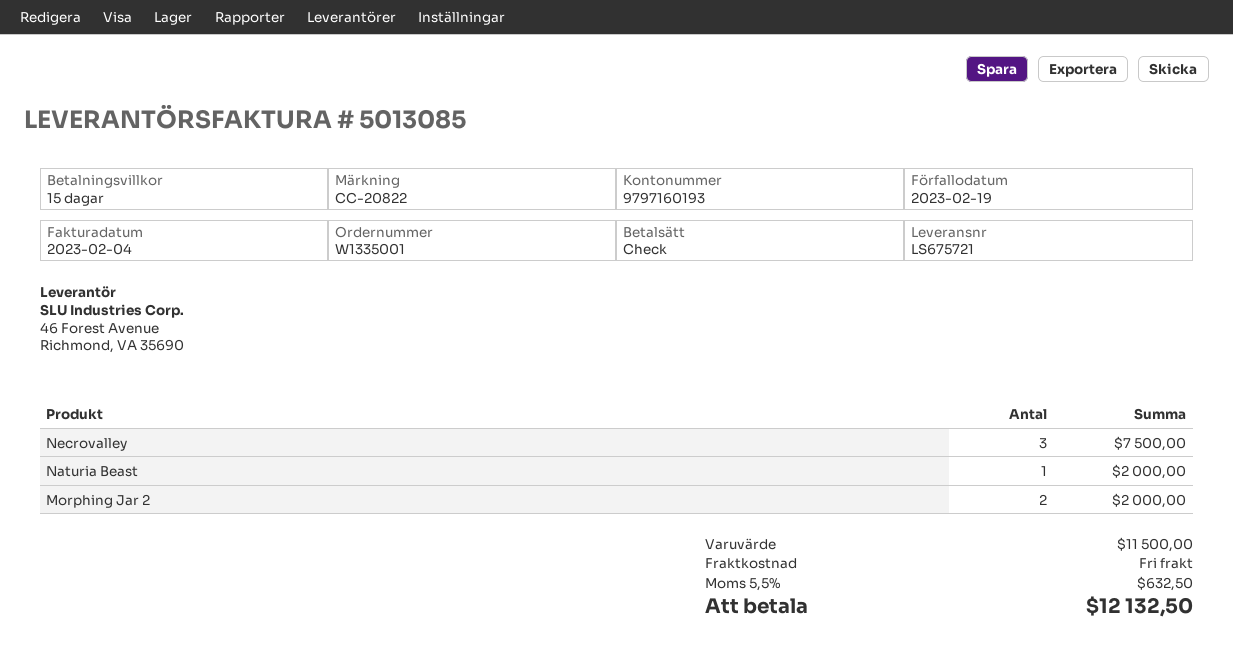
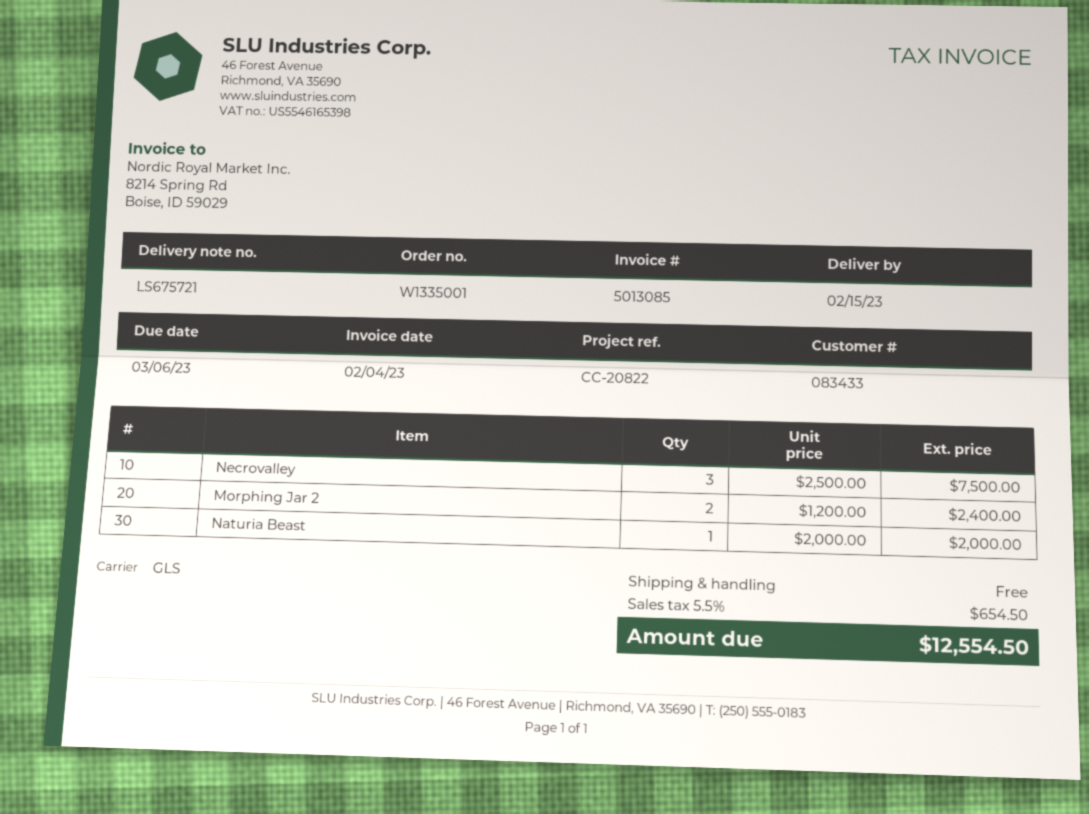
due date: 2023-02-19 -> 2023-03-06
Morphing Jar 2: 2 for 2000.00 -> 2 for 2400.00
tax: 5.5% = 632.50 -> 5.5% = 654.50
total: 12132.50 -> 12554.50

